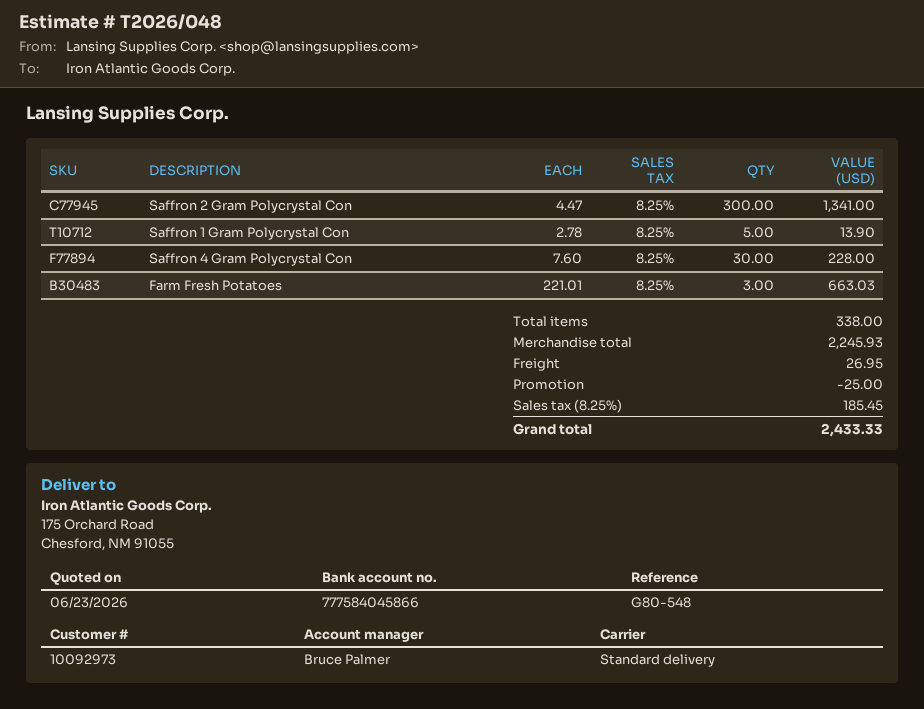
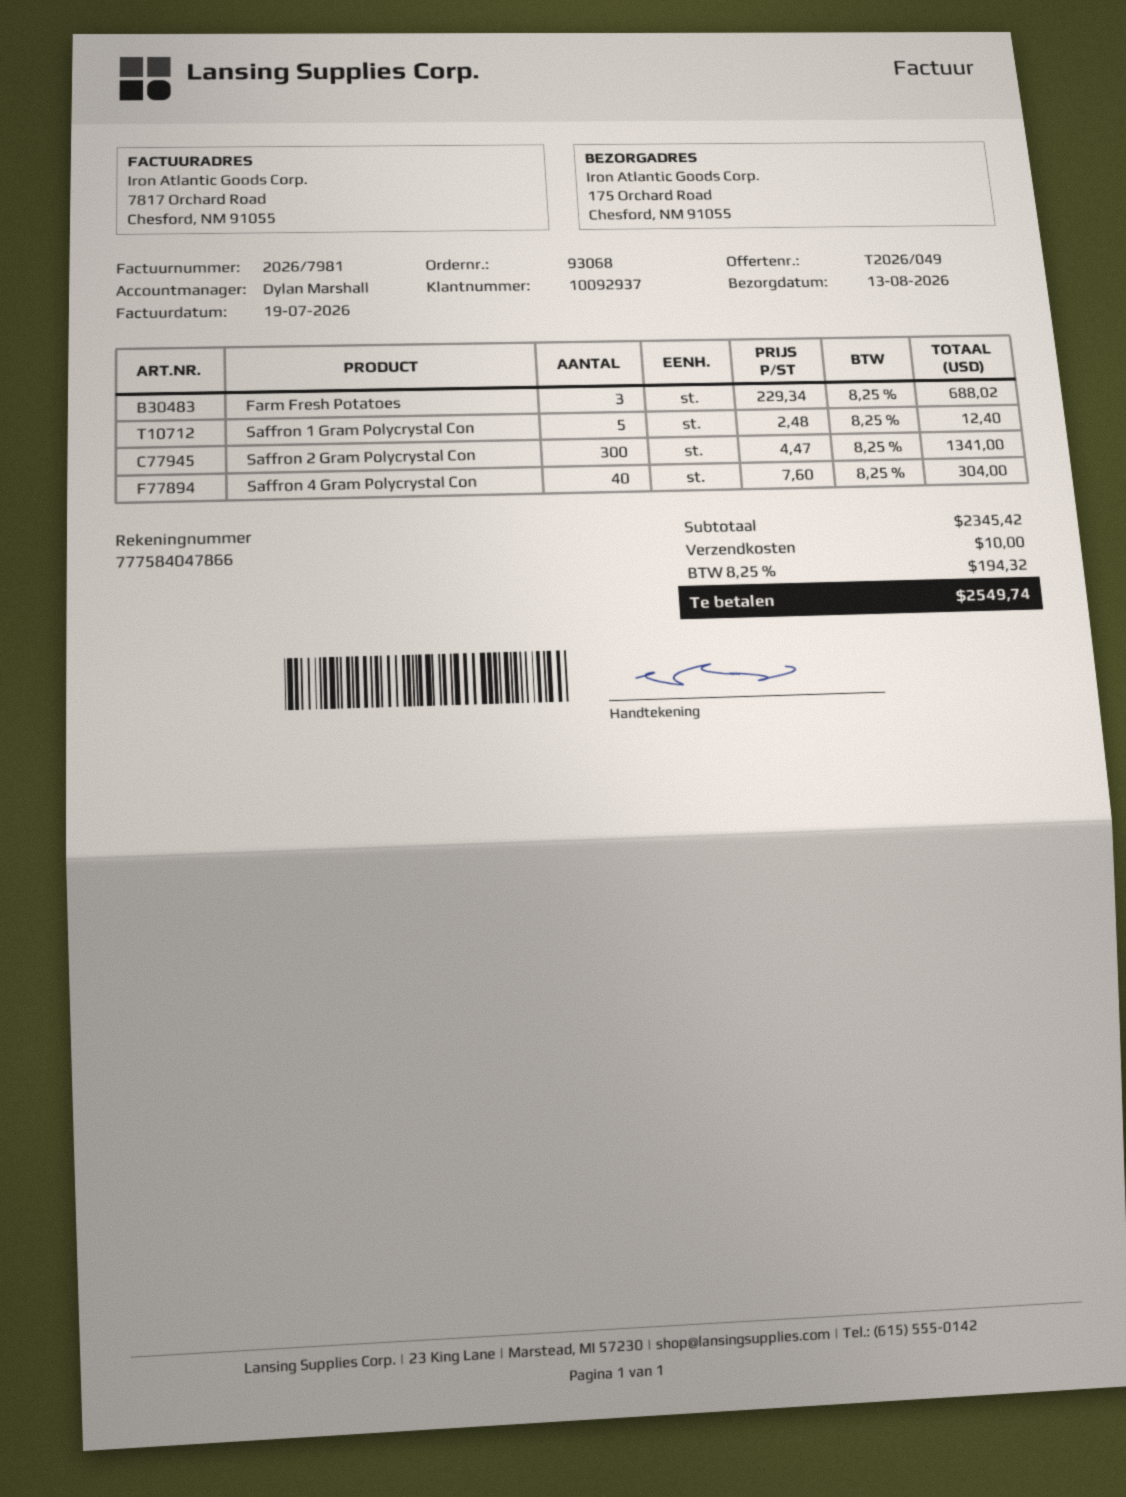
quote number: T2026/048 -> T2026/049
customer number: 10092973 -> 10092937
sales rep: Bruce Palmer -> Dylan Marshall
bank account: 777584045866 -> 777584047866
Saffron 1 Gram Polycrystal Con: 5 x 2.78 = 13.90 -> 5 x 2.48 = 12.40
Saffron 4 Gram Polycrystal Con: 30 x 7.60 = 228.00 -> 40 x 7.60 = 304.00
Farm Fresh Potatoes: 3 x 221.01 = 663.03 -> 3 x 229.34 = 688.02
subtotal: 2245.93 -> 2345.42
discount: 25.00 -> none
shipping: 26.95 -> 10.00
tax: 8.25% = 185.45 -> 8.25% = 194.32
total: 2433.33 -> 2549.74

